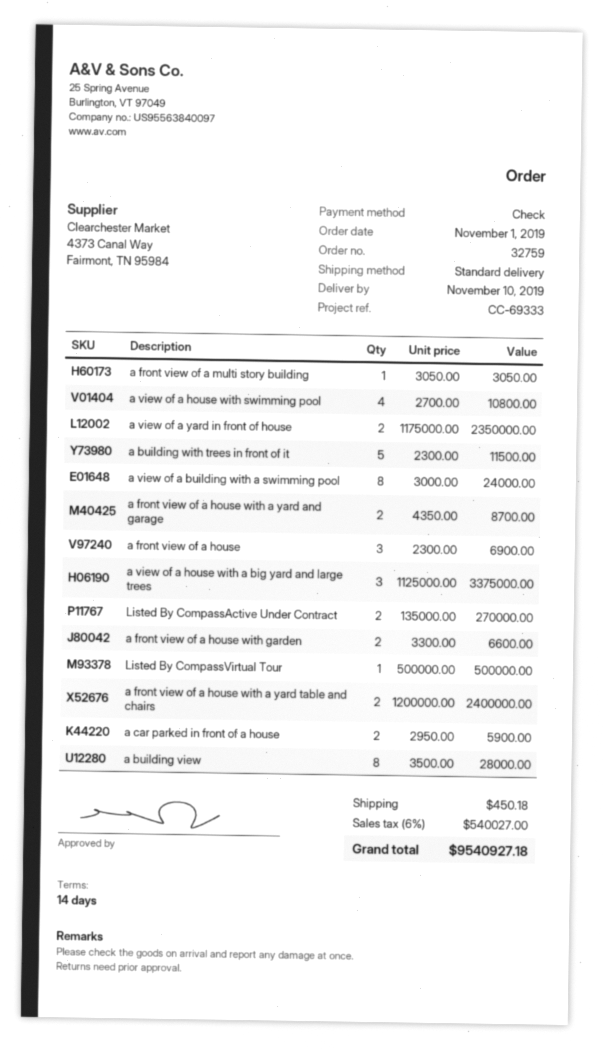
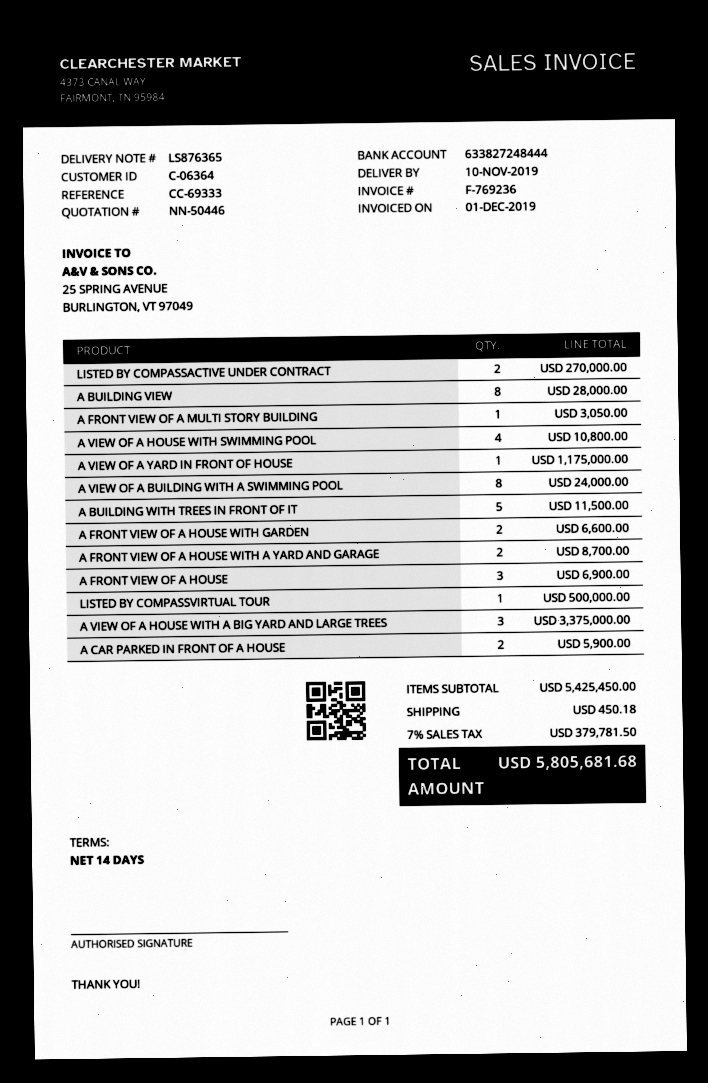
a view of a yard in front of house: 2 for 2350000.00 -> 1 for 1175000.00
a front view of a house with a yard table and chairs: 2 for 2400000.00 -> none
tax: 6% = 540027.00 -> 7% = 379781.50
total: 9540927.18 -> 5805681.68

